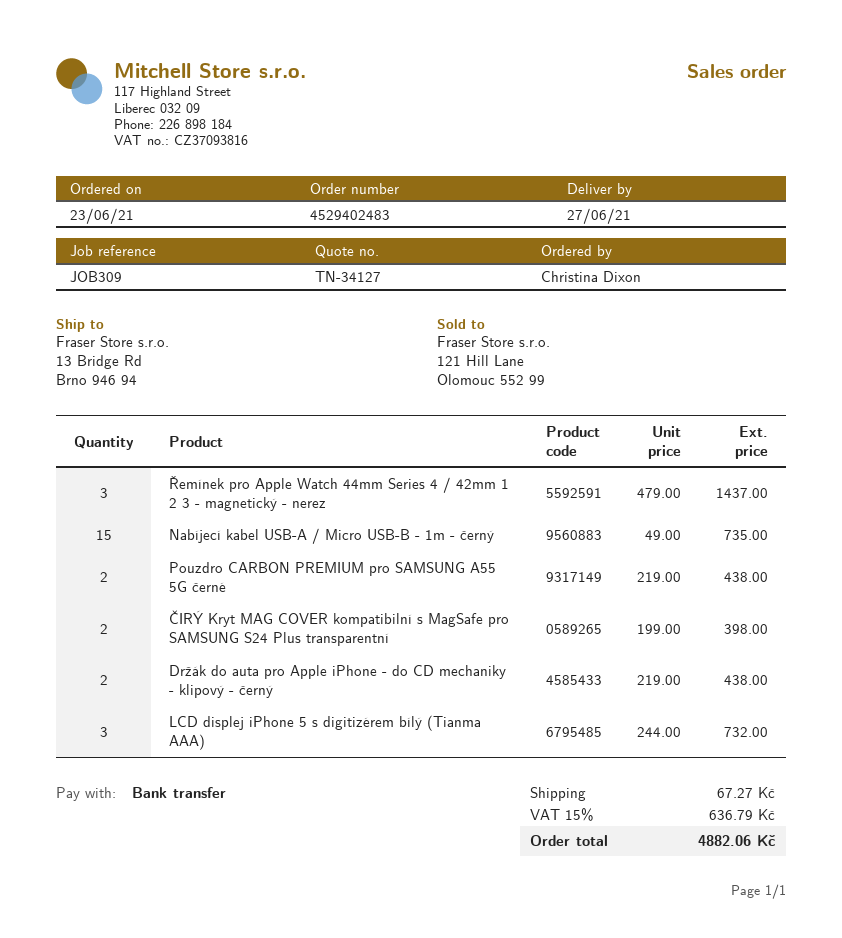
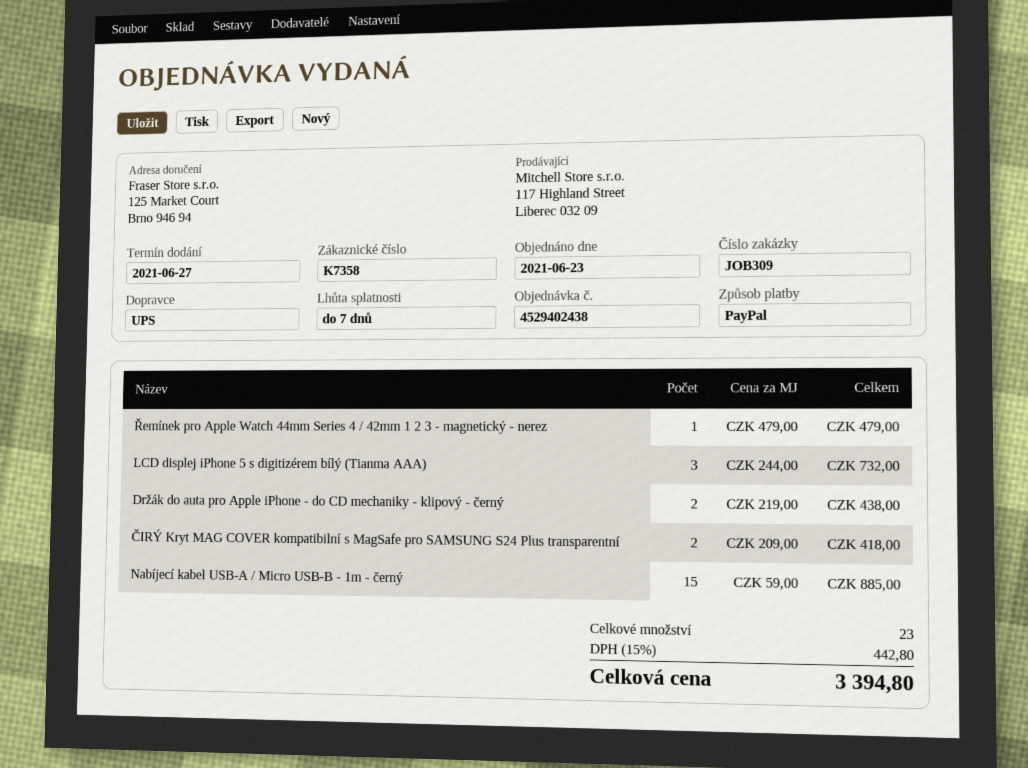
order number: 4529402483 -> 4529402438
payment method: bank transfer -> PayPal
ship to: 13 Bridge Rd, Brno 946 94 -> 125 Market Court, Brno 946 94
Řemínek pro Apple Watch 44mm Series 4 / 42mm 1 2 3 - magnetický - nerez: 3 x 479.00 = 1437.00 -> 1 x 479.00 = 479.00
Nabíjecí kabel USB-A / Micro USB-B - 1m - černý: 15 x 49.00 = 735.00 -> 15 x 59.00 = 885.00
Pouzdro CARBON PREMIUM pro SAMSUNG A55 5G černé: 2 x 219.00 = 438.00 -> none
ČIRÝ Kryt MAG COVER kompatibilní s MagSafe pro SAMSUNG S24 Plus transparentní: 2 x 199.00 = 398.00 -> 2 x 209.00 = 418.00
shipping: 67.27 -> none
tax: 15% = 636.79 -> 15% = 442.80
total: 4882.06 -> 3394.80

